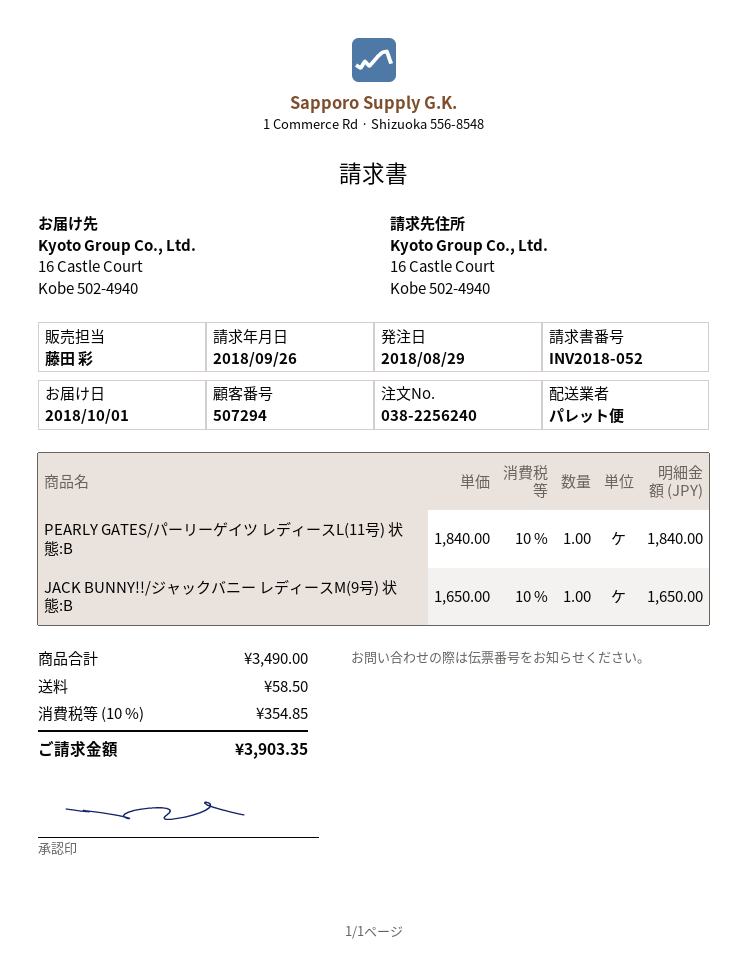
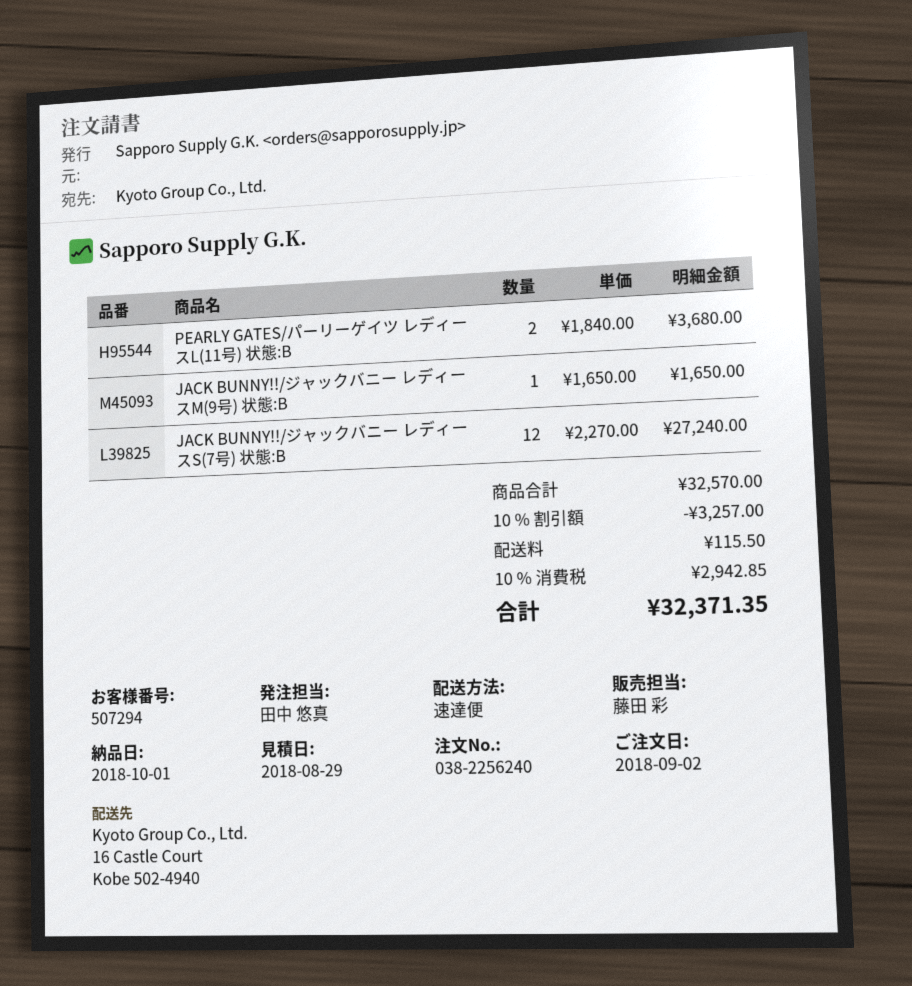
order date: 2018-08-29 -> 2018-09-02
shipping method: pallet freight -> express
PEARLY GATES/パーリーゲイツ レディースL(11号) 状態:B: 1 x 1840.00 = 1840.00 -> 2 x 1840.00 = 3680.00
JACK BUNNY!!/ジャックバニー レディースS(7号) 状態:B: none -> 12 x 2270.00 = 27240.00
subtotal: 3490.00 -> 32570.00
discount: none -> 10% = 3257.00
shipping: 58.50 -> 115.50
tax: 10% = 354.85 -> 10% = 2942.85
total: 3903.35 -> 32371.35

